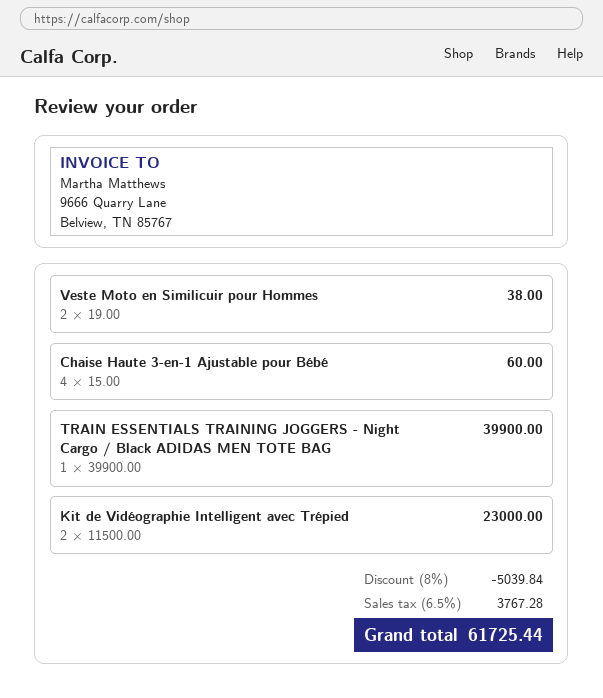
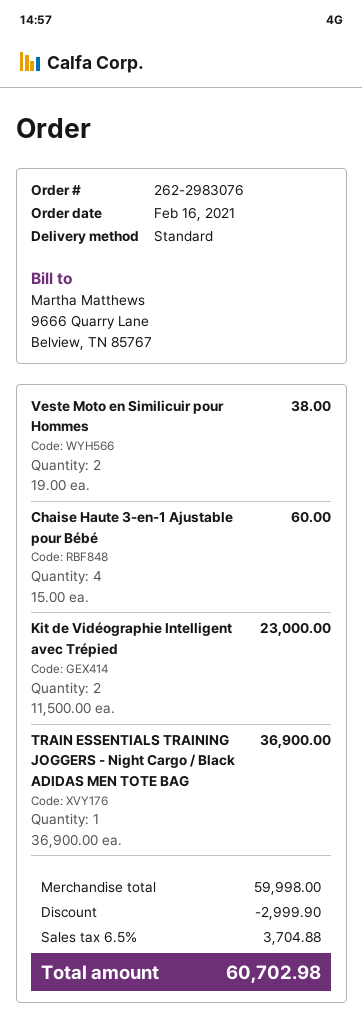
TRAIN ESSENTIALS TRAINING JOGGERS - Night Cargo / Black ADIDAS MEN TOTE BAG: 1 x 39900.00 = 39900.00 -> 1 x 36900.00 = 36900.00
discount: 5039.84 -> 2999.90
tax: 6.5% = 3767.28 -> 6.5% = 3704.88
total: 61725.44 -> 60702.98

